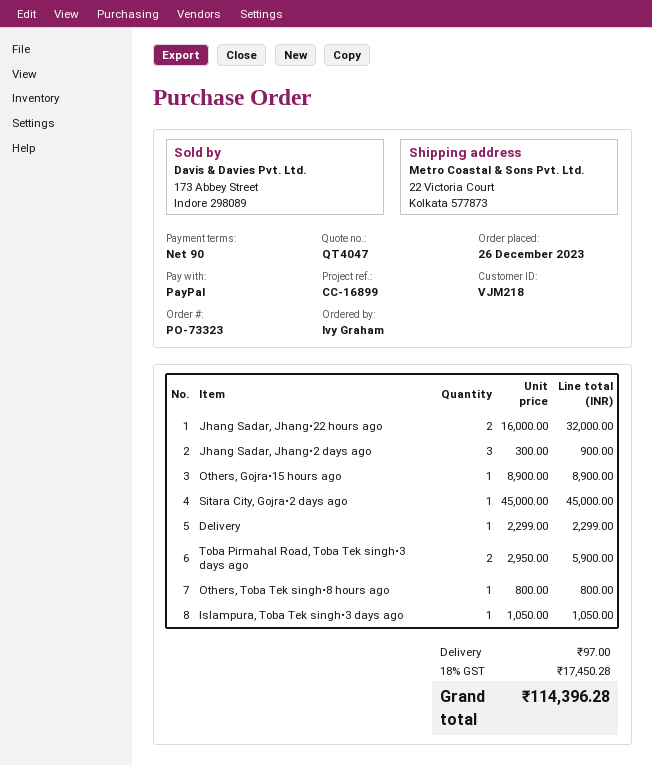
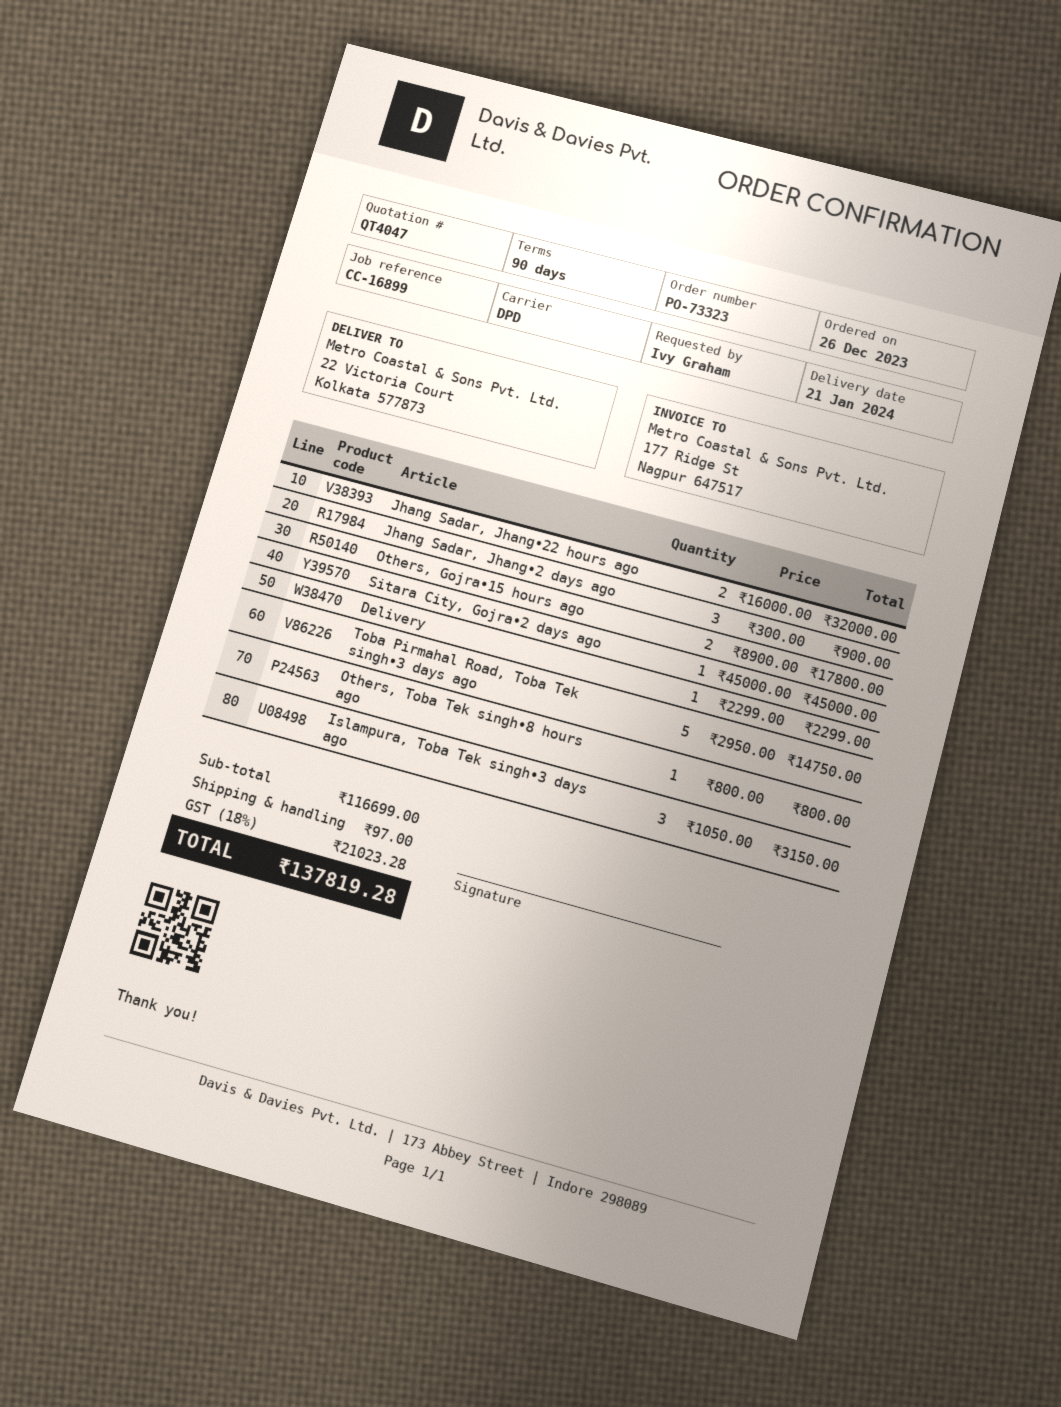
Others, Gojra•15 hours ago: 1 x 8900.00 = 8900.00 -> 2 x 8900.00 = 17800.00
Toba Pirmahal Road, Toba Tek singh•3 days ago: 2 x 2950.00 = 5900.00 -> 5 x 2950.00 = 14750.00
Islampura, Toba Tek singh•3 days ago: 1 x 1050.00 = 1050.00 -> 3 x 1050.00 = 3150.00
tax: 18% = 17450.28 -> 18% = 21023.28
total: 114396.28 -> 137819.28

